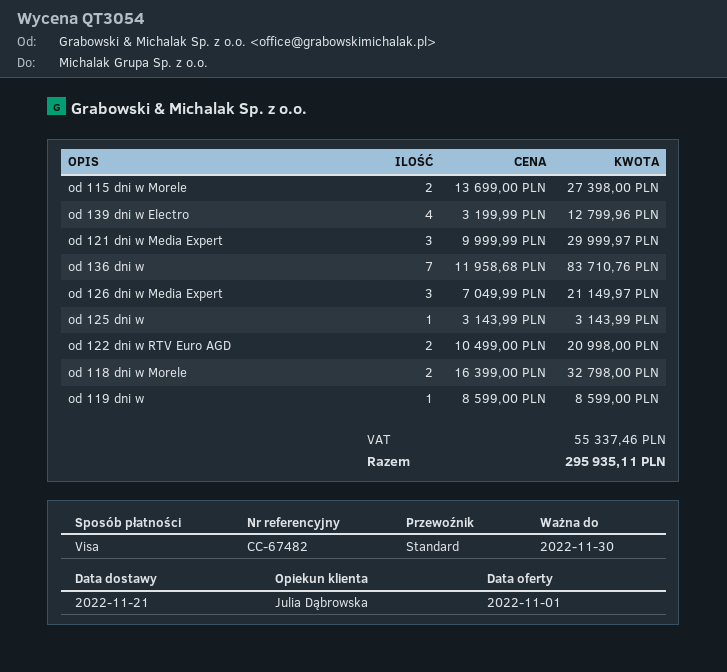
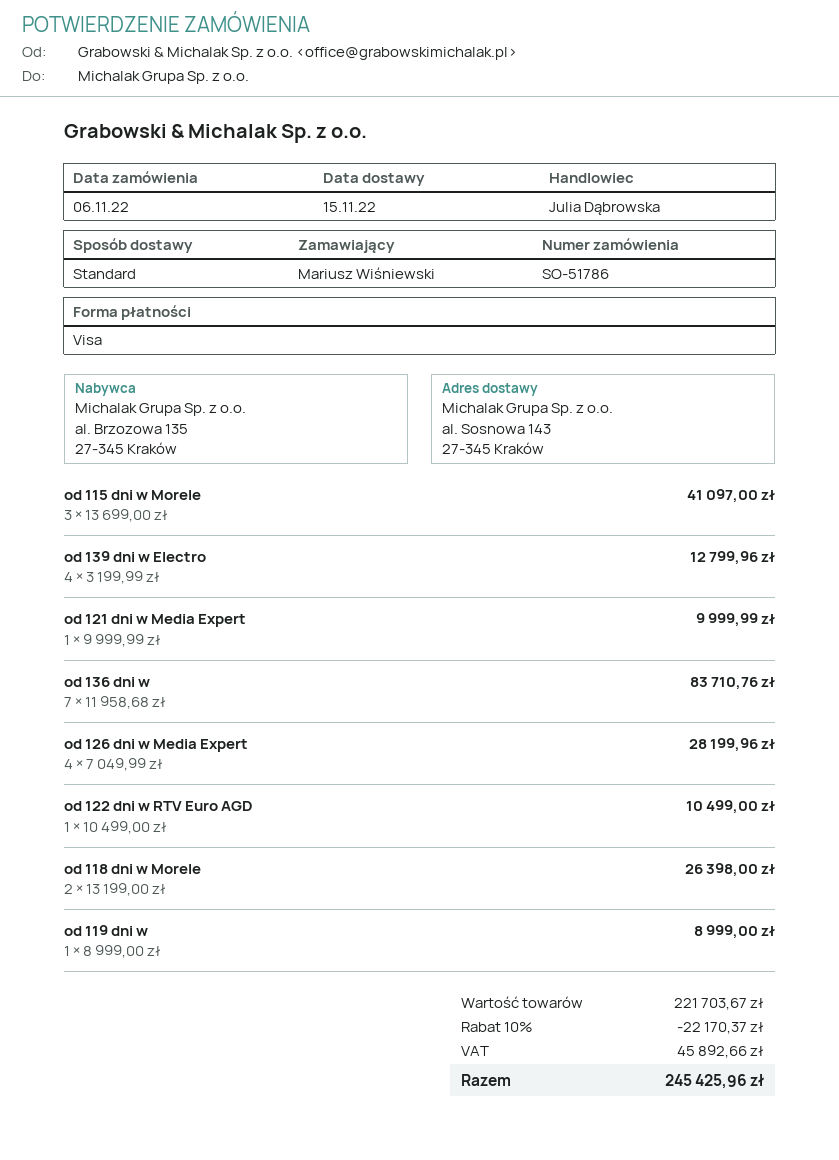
delivery date: 2022-11-21 -> 2022-11-15
od 115 dni w Morele: 2 x 13699.00 = 27398.00 -> 3 x 13699.00 = 41097.00
od 121 dni w Media Expert: 3 x 9999.99 = 29999.97 -> 1 x 9999.99 = 9999.99
od 126 dni w Media Expert: 3 x 7049.99 = 21149.97 -> 4 x 7049.99 = 28199.96
od 125 dni w: 1 x 3143.99 = 3143.99 -> none
od 122 dni w RTV Euro AGD: 2 x 10499.00 = 20998.00 -> 1 x 10499.00 = 10499.00
od 118 dni w Morele: 2 x 16399.00 = 32798.00 -> 2 x 13199.00 = 26398.00
od 119 dni w: 1 x 8599.00 = 8599.00 -> 1 x 8999.00 = 8999.00
discount: none -> 10% = 22170.37
tax: 55337.46 -> 45892.66
total: 295935.11 -> 245425.96

